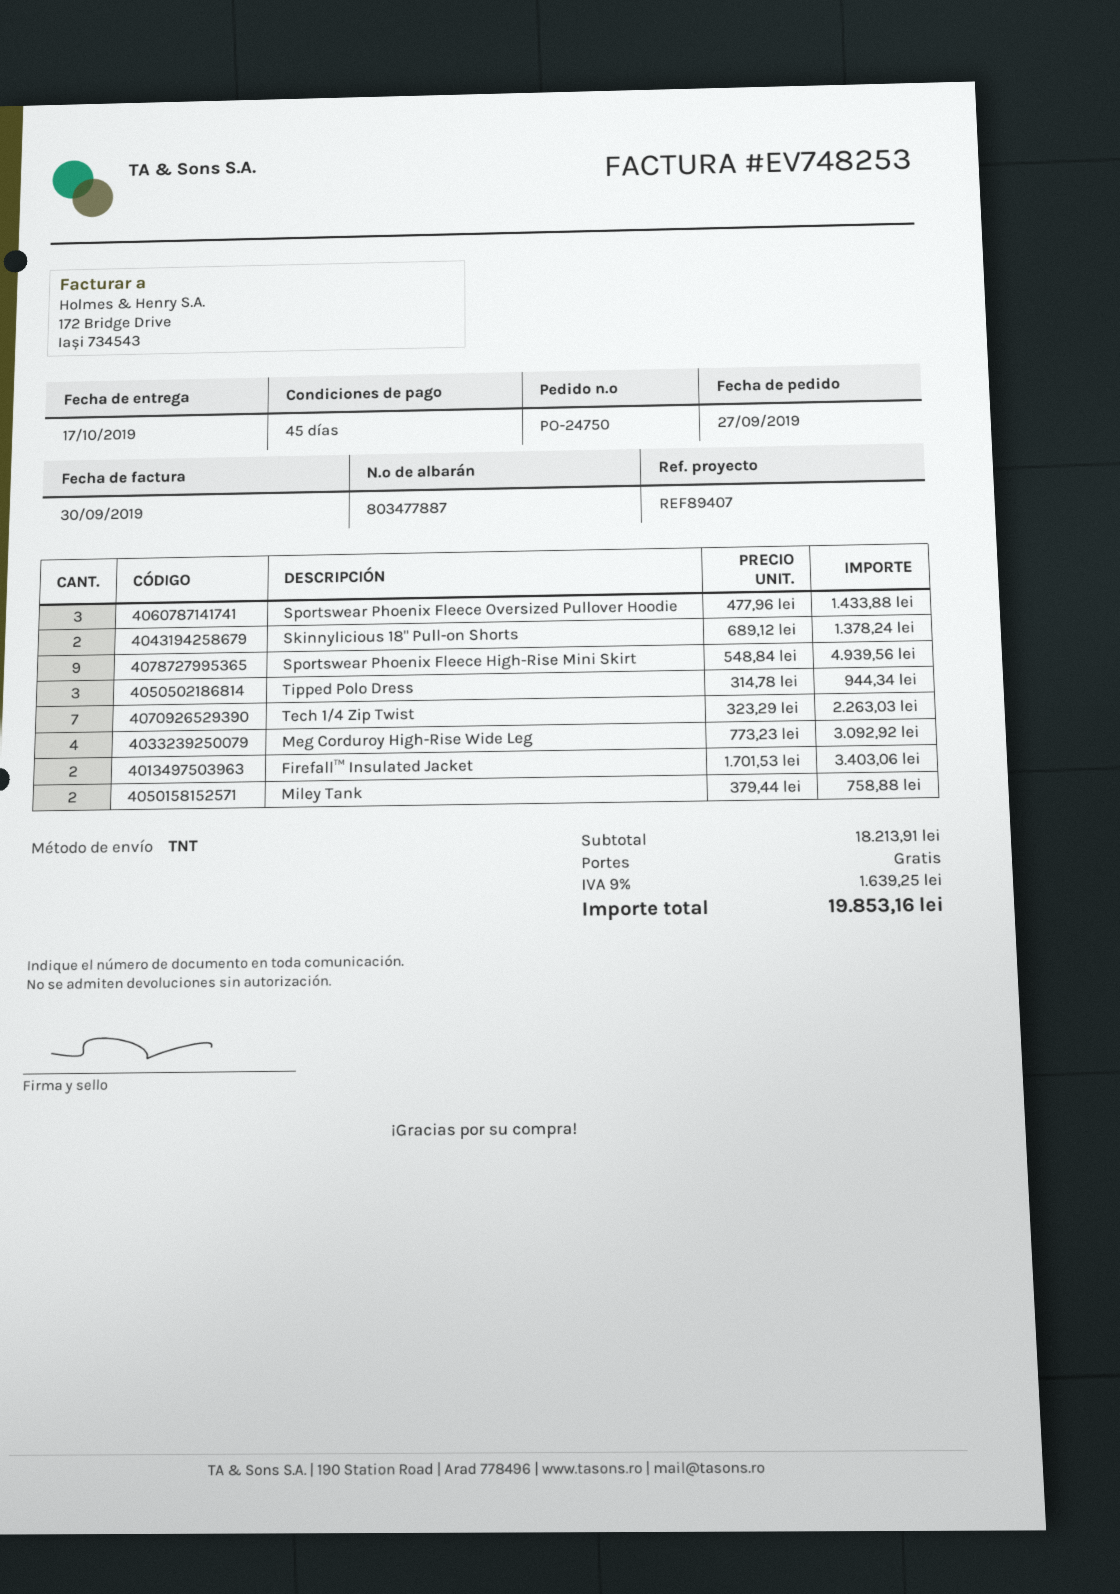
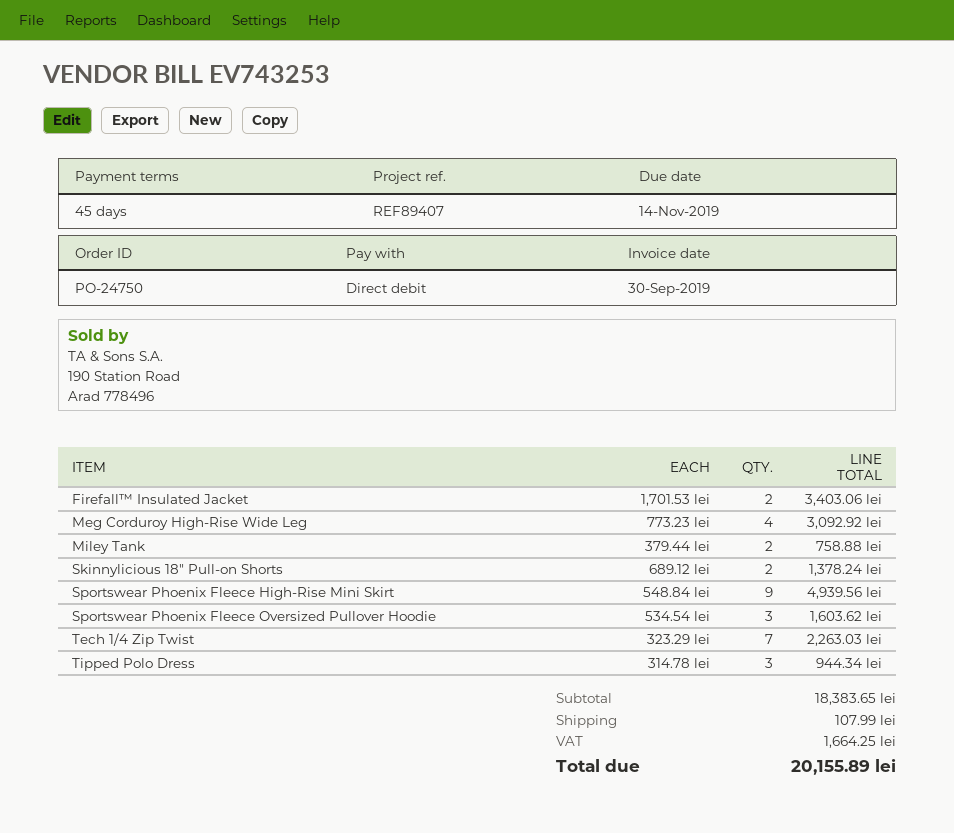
invoice number: EV748253 -> EV743253
Sportswear Phoenix Fleece Oversized Pullover Hoodie: 3 x 477.96 = 1433.88 -> 3 x 534.54 = 1603.62
subtotal: 18213.91 -> 18383.65
shipping: 0.00 -> 107.99
tax: 1639.25 -> 1664.25
total: 19853.16 -> 20155.89

